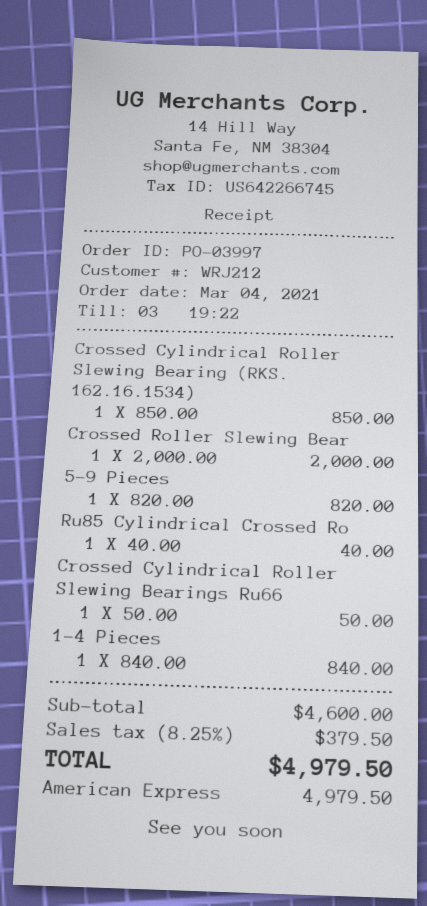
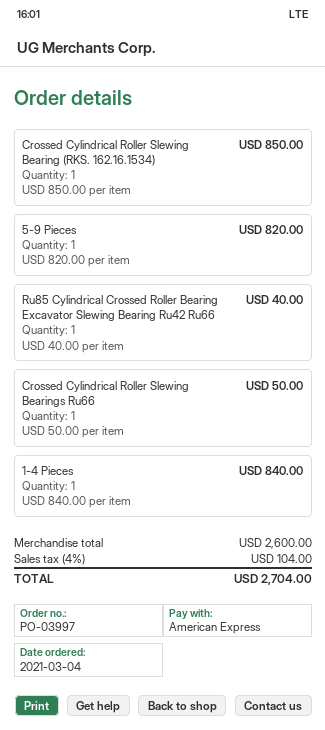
Crossed Roller Slewing Bear: 1 x 2000.00 = 2000.00 -> none
subtotal: 4600.00 -> 2600.00
tax: 8.25% = 379.50 -> 4% = 104.00
total: 4979.50 -> 2704.00

